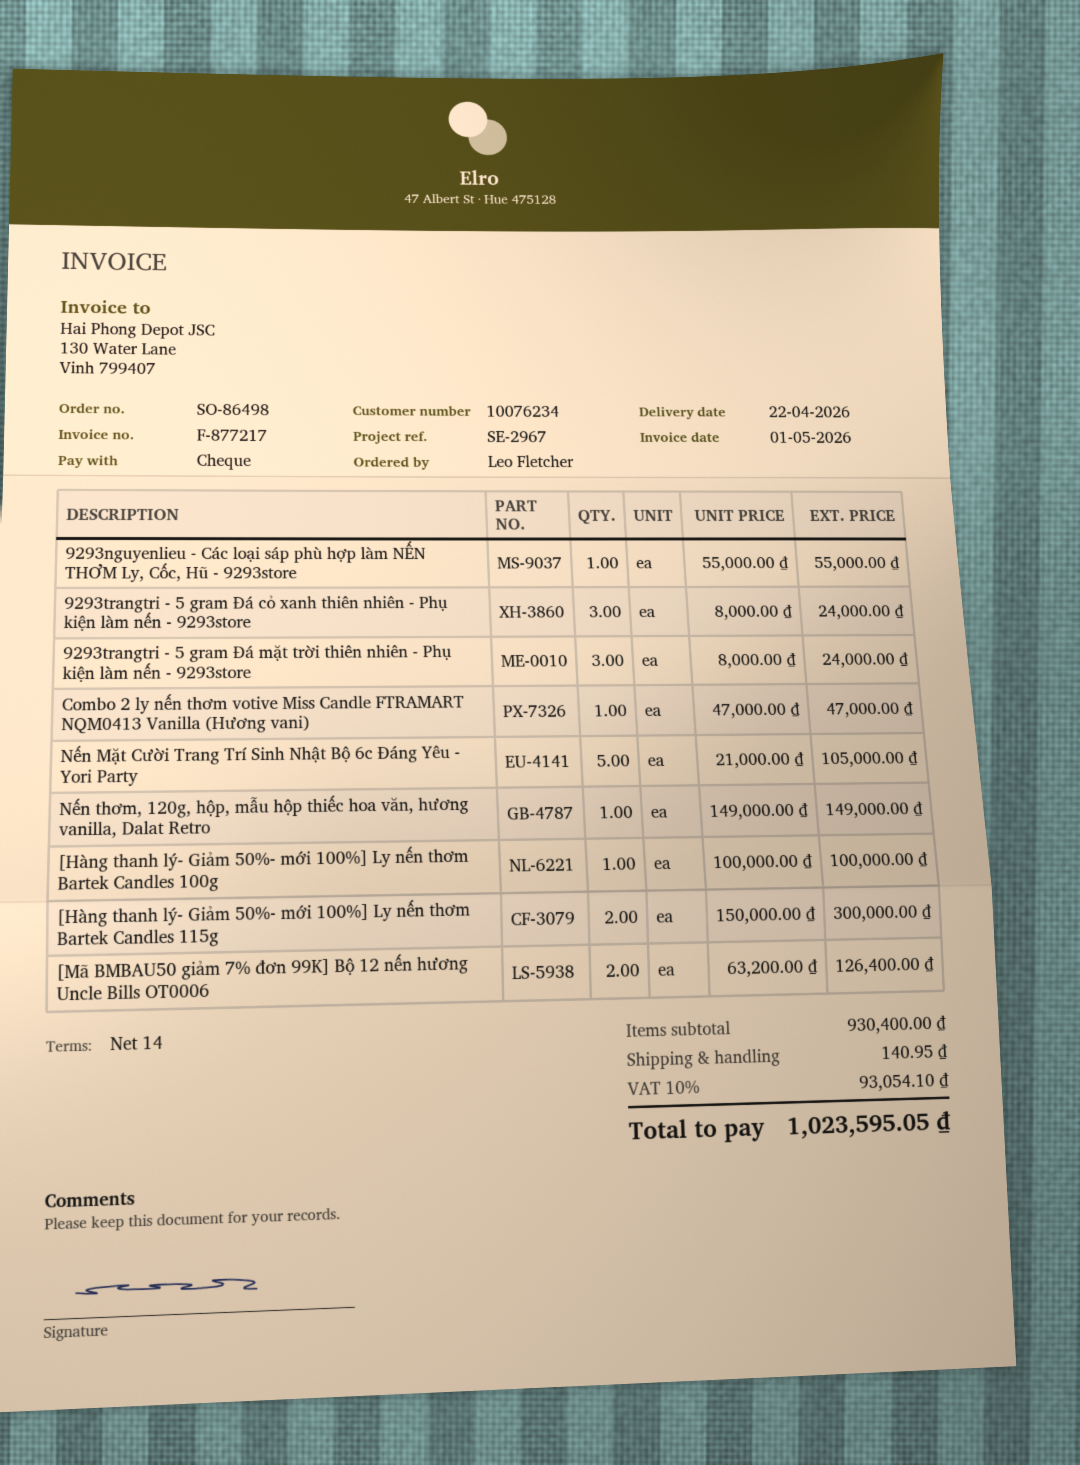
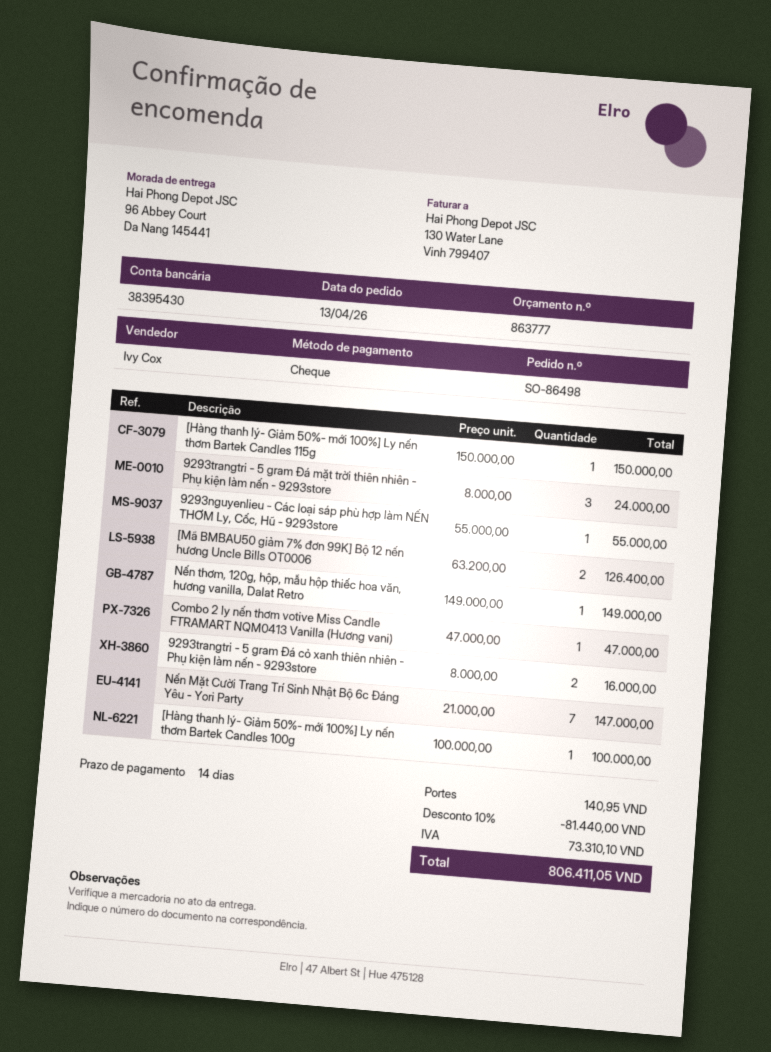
9293trangtri - 5 gram Đá cỏ xanh thiên nhiên - Phụ kiện làm nến - 9293store: 3 x 8000.00 = 24000.00 -> 2 x 8000.00 = 16000.00
Nến Mặt Cười Trang Trí Sinh Nhật Bộ 6c Đáng Yêu - Yori Party: 5 x 21000.00 = 105000.00 -> 7 x 21000.00 = 147000.00
[Hàng thanh lý- Giảm 50%- mới 100%] Ly nến thơm Bartek Candles 115g: 2 x 150000.00 = 300000.00 -> 1 x 150000.00 = 150000.00
discount: none -> 10% = 81440.00
tax: 93054.10 -> 73310.10
total: 1023595.05 -> 806411.05

